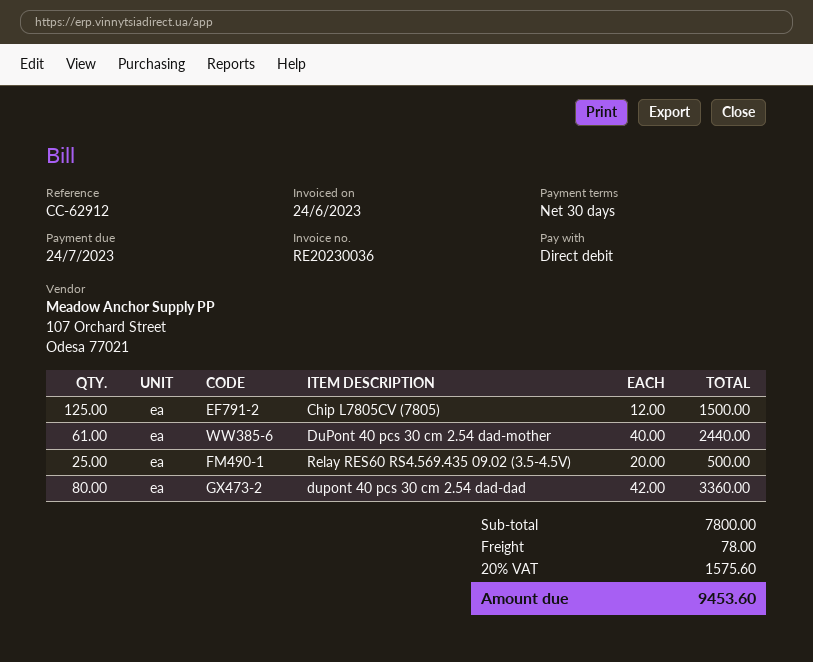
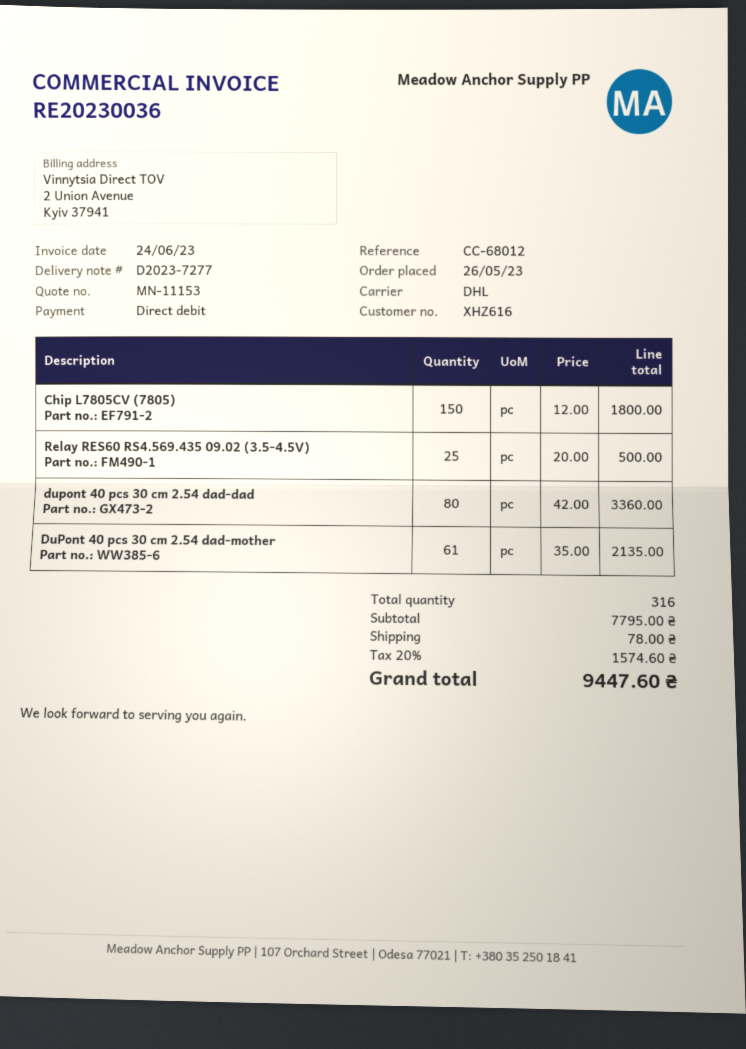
reference: CC-62912 -> CC-68012
Chip L7805CV (7805): 125 x 12.00 = 1500.00 -> 150 x 12.00 = 1800.00
DuPont 40 pcs 30 cm 2.54 dad-mother: 61 x 40.00 = 2440.00 -> 61 x 35.00 = 2135.00
subtotal: 7800.00 -> 7795.00
tax: 20% = 1575.60 -> 20% = 1574.60
total: 9453.60 -> 9447.60

